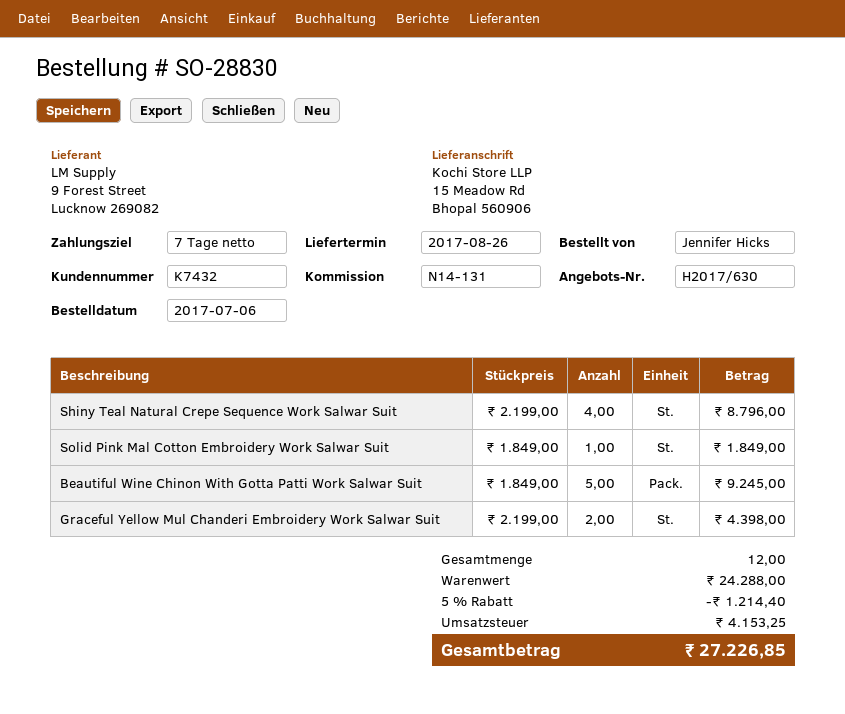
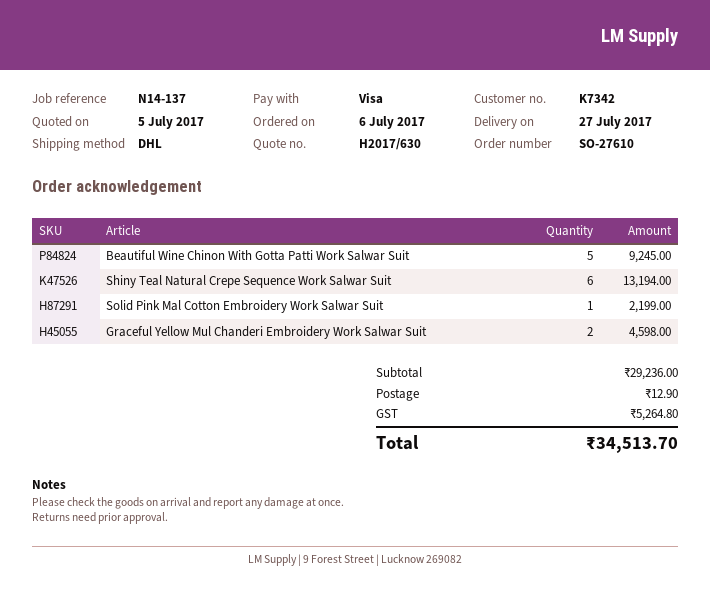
order number: SO-28830 -> SO-27610
delivery date: 2017-08-26 -> 2017-07-27
customer number: K7432 -> K7342
reference: N14-131 -> N14-137
Shiny Teal Natural Crepe Sequence Work Salwar Suit: 4 for 8796.00 -> 6 for 13194.00
Solid Pink Mal Cotton Embroidery Work Salwar Suit: 1 for 1849.00 -> 1 for 2199.00
Graceful Yellow Mul Chanderi Embroidery Work Salwar Suit: 2 for 4398.00 -> 2 for 4598.00
subtotal: 24288.00 -> 29236.00
discount: 5% = 1214.40 -> none
shipping: none -> 12.90
tax: 4153.25 -> 5264.80
total: 27226.85 -> 34513.70

